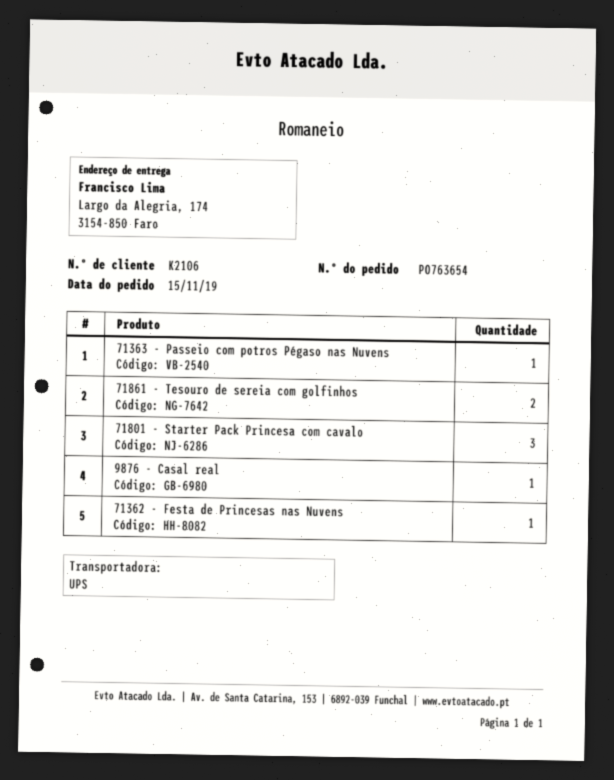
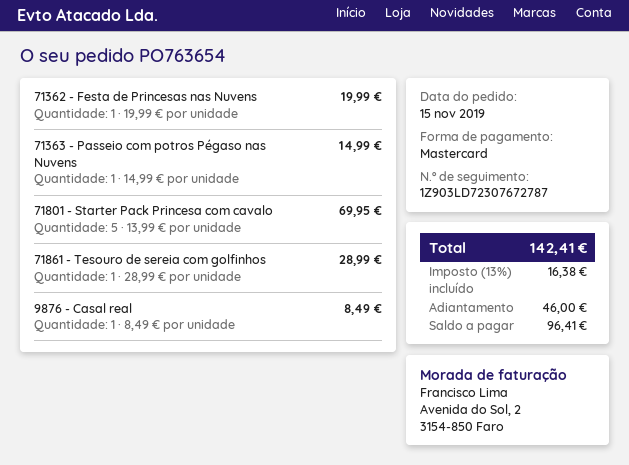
71861 - Tesouro de sereia com golfinhos: 2 -> 1
71801 - Starter Pack Princesa com cavalo: 3 -> 5

